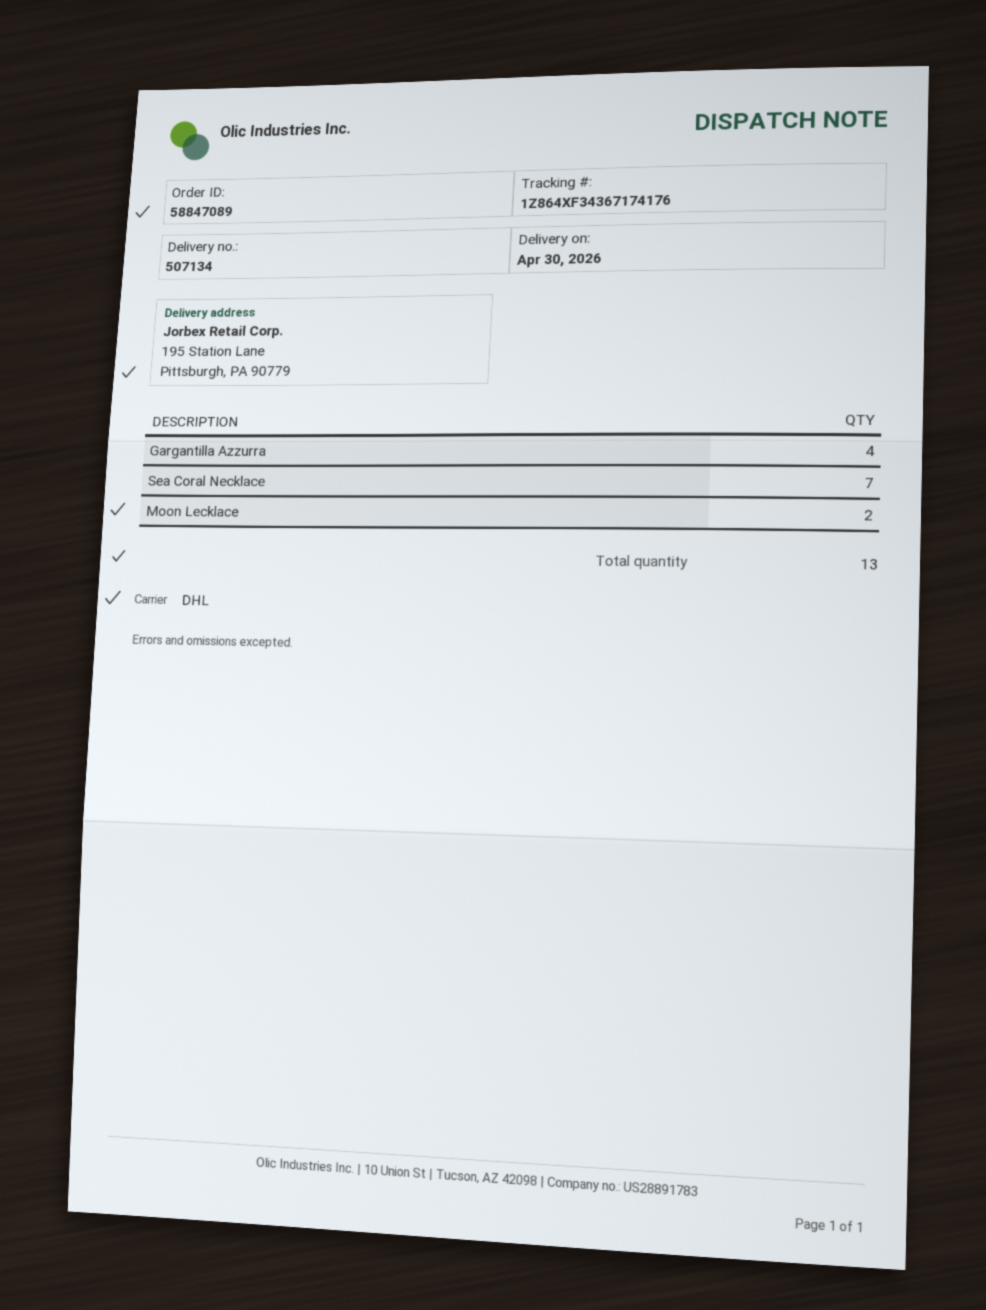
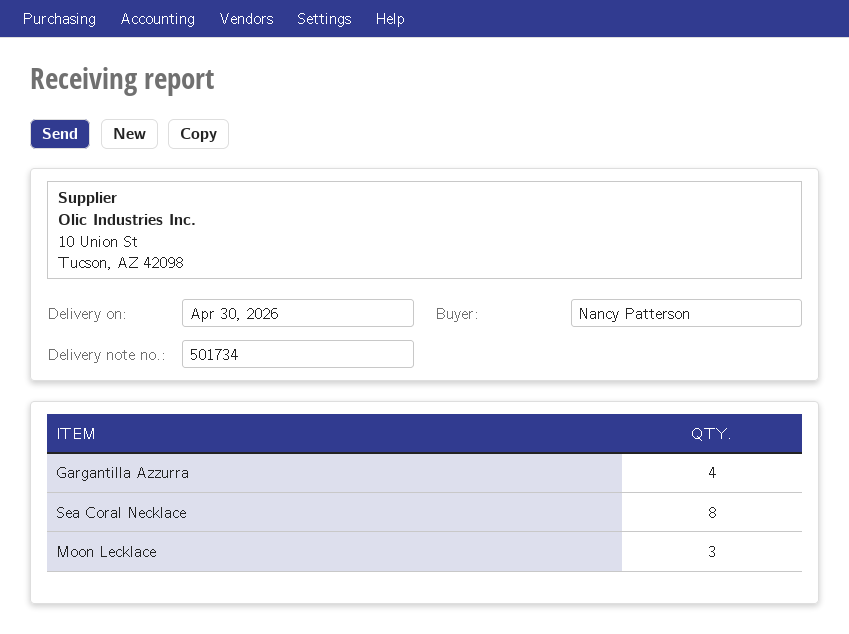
delivery note number: 507134 -> 501734
Sea Coral Necklace: 7 -> 8
Moon Lecklace: 2 -> 3

